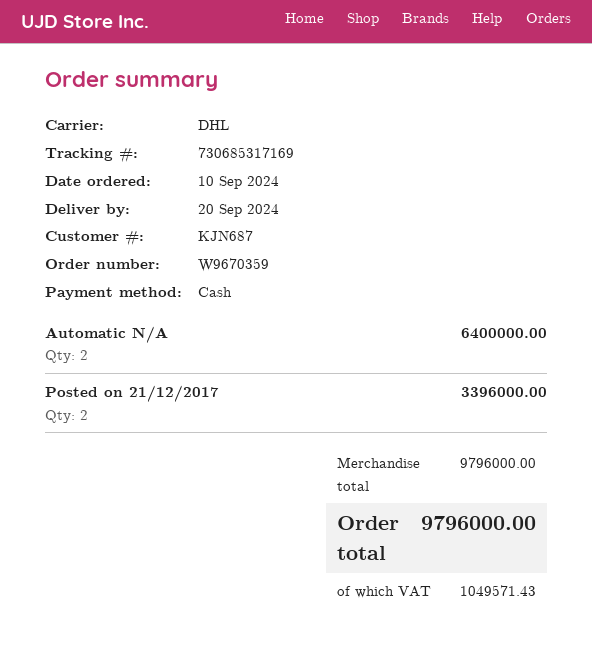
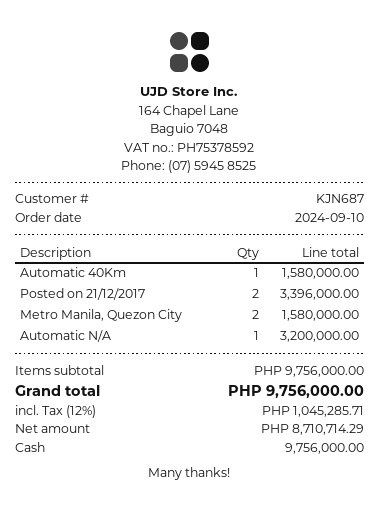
Automatic N/A: 2 for 6400000.00 -> 1 for 3200000.00
Automatic 40Km: none -> 1 for 1580000.00
Metro Manila, Quezon City: none -> 2 for 1580000.00
subtotal: 9796000.00 -> 9756000.00
tax: 1049571.43 -> 1045285.71
total: 9796000.00 -> 9756000.00

